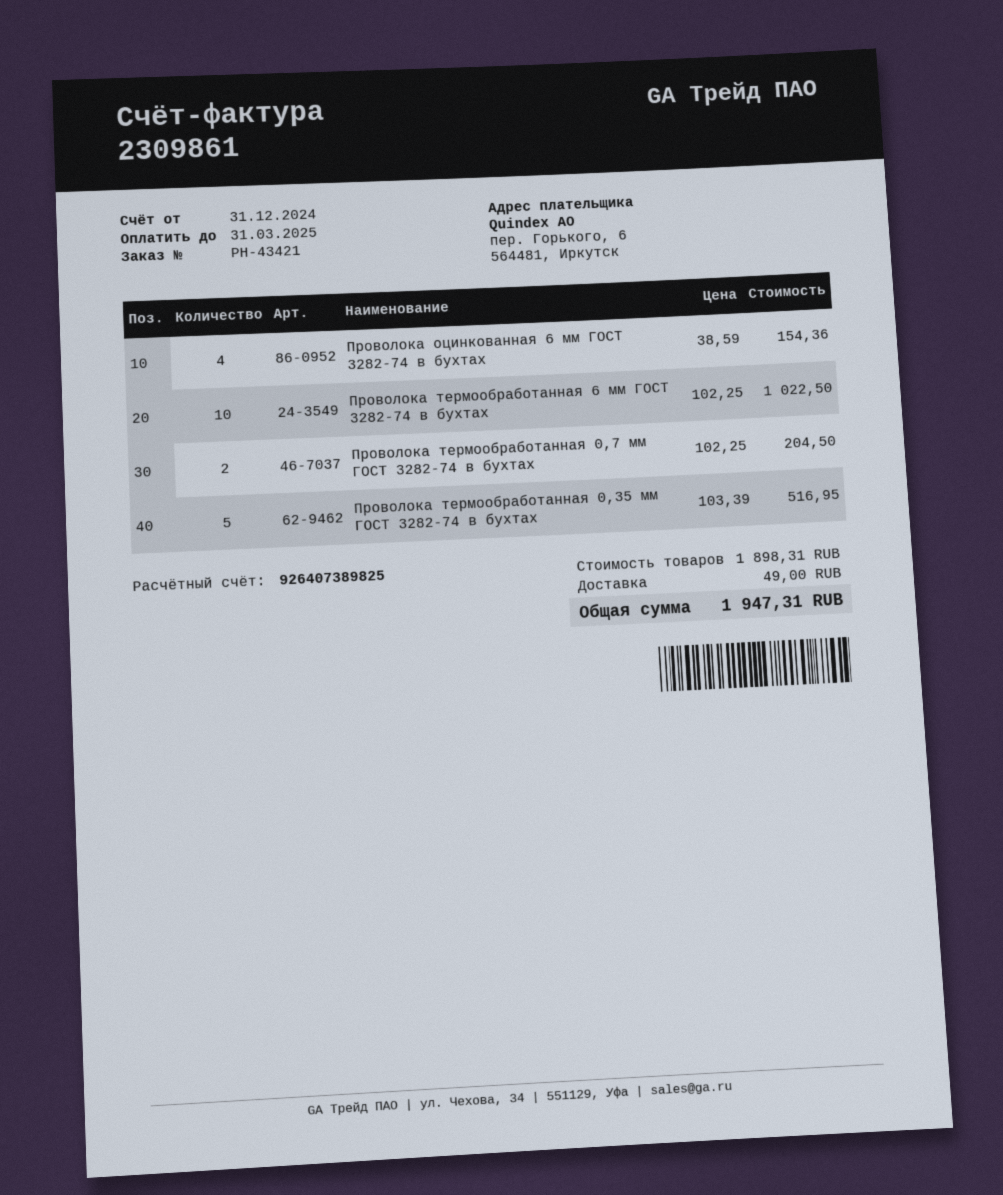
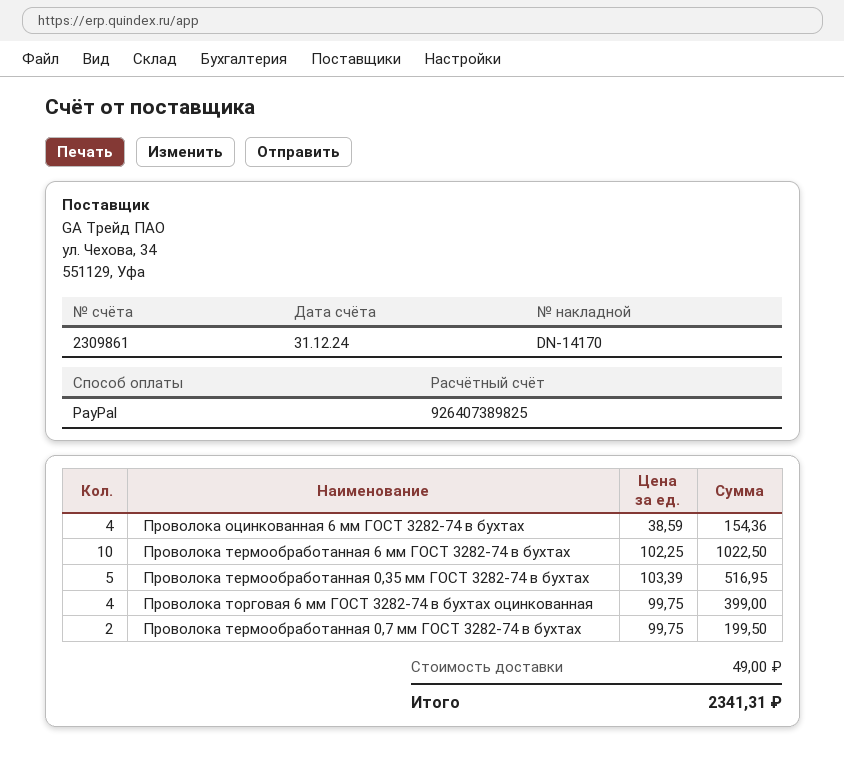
Проволока термообработанная 0,7 мм ГОСТ 3282-74 в бухтах: 2 x 102.25 = 204.50 -> 2 x 99.75 = 199.50
Проволока торговая 6 мм ГОСТ 3282-74 в бухтах оцинкованная: none -> 4 x 99.75 = 399.00
total: 1947.31 -> 2341.31

